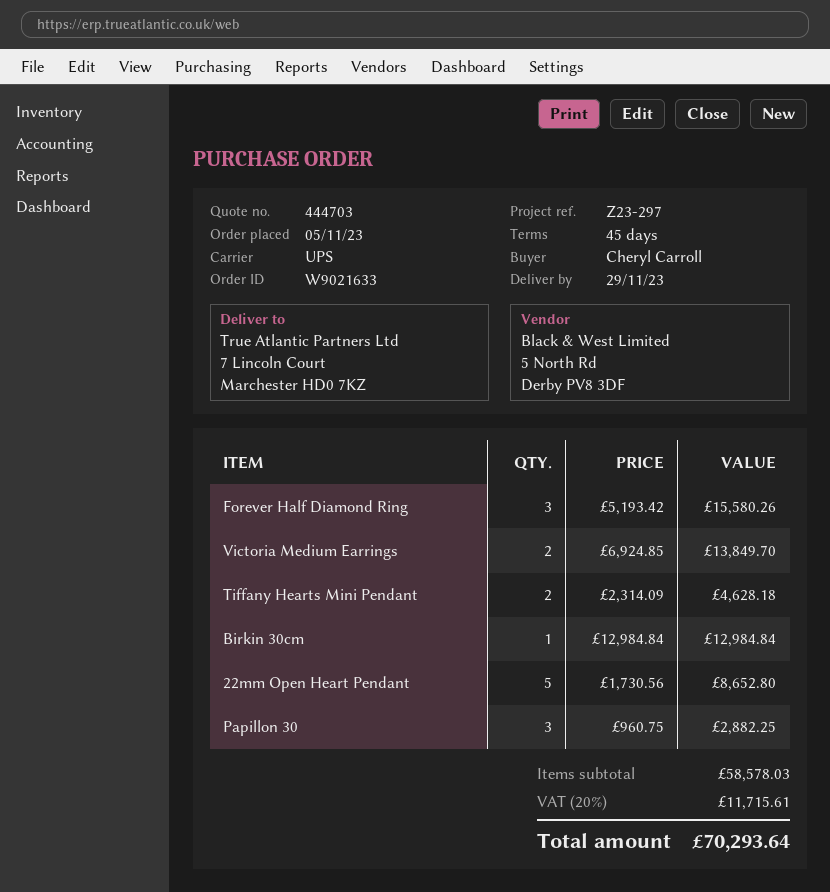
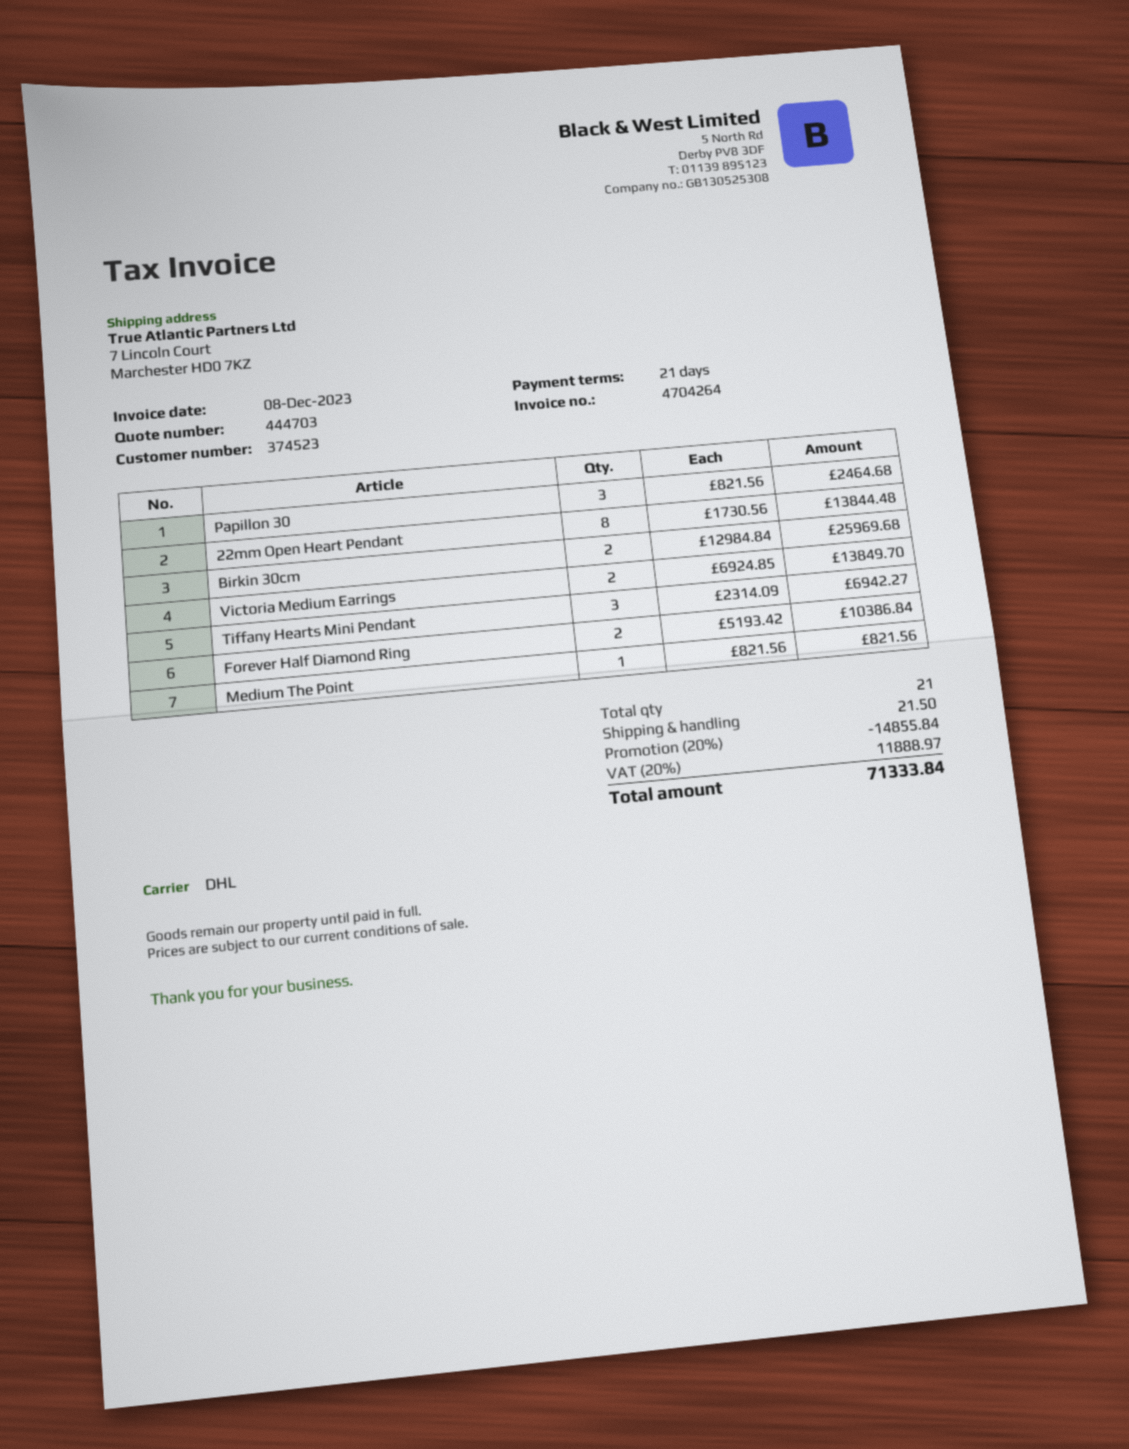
payment terms: 45 days -> 21 days
shipping method: UPS -> DHL
Forever Half Diamond Ring: 3 x 5193.42 = 15580.26 -> 2 x 5193.42 = 10386.84
Tiffany Hearts Mini Pendant: 2 x 2314.09 = 4628.18 -> 3 x 2314.09 = 6942.27
Birkin 30cm: 1 x 12984.84 = 12984.84 -> 2 x 12984.84 = 25969.68
22mm Open Heart Pendant: 5 x 1730.56 = 8652.80 -> 8 x 1730.56 = 13844.48
Papillon 30: 3 x 960.75 = 2882.25 -> 3 x 821.56 = 2464.68
Medium The Point: none -> 1 x 821.56 = 821.56
discount: none -> 20% = 14855.84
shipping: none -> 21.50
tax: 20% = 11715.61 -> 20% = 11888.97
total: 70293.64 -> 71333.84

